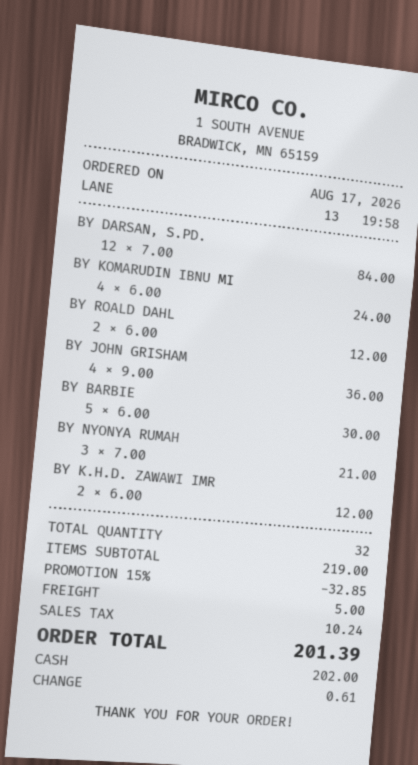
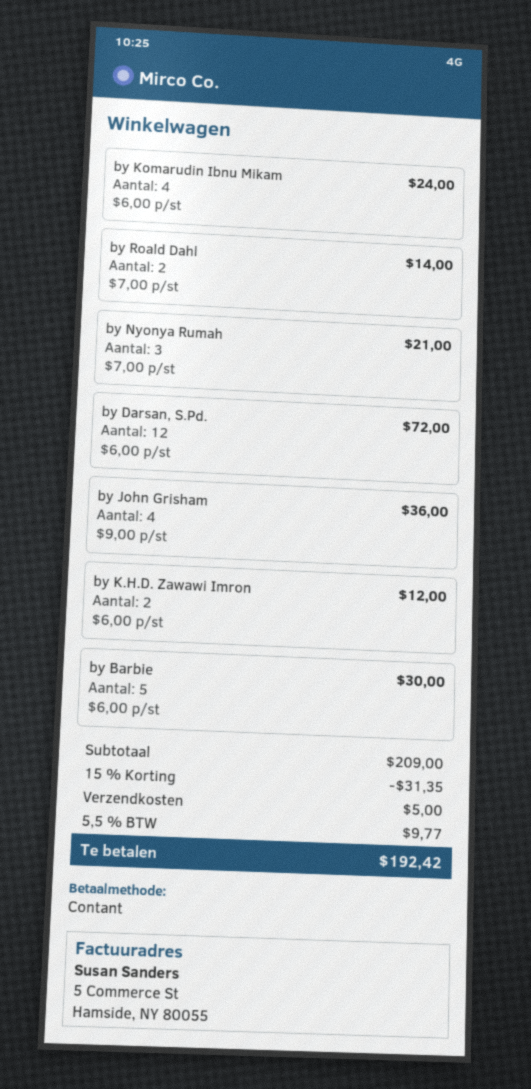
BY DARSAN, S.PD.: 12 x 7.00 = 84.00 -> 12 x 6.00 = 72.00
BY ROALD DAHL: 2 x 6.00 = 12.00 -> 2 x 7.00 = 14.00
subtotal: 219.00 -> 209.00
discount: 15% = 32.85 -> 15% = 31.35
tax: 10.24 -> 9.77
total: 201.39 -> 192.42

